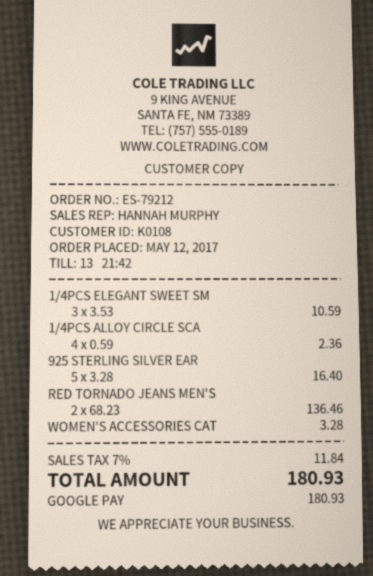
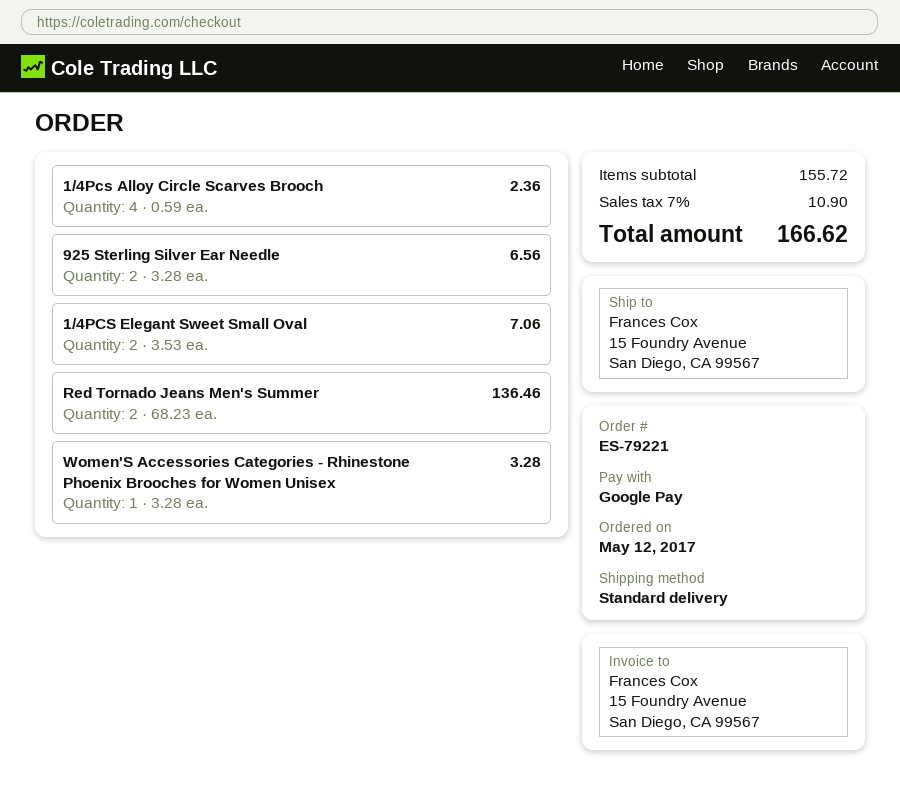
order number: ES-79212 -> ES-79221
1/4PCS ELEGANT SWEET SM: 3 x 3.53 = 10.59 -> 2 x 3.53 = 7.06
925 STERLING SILVER EAR: 5 x 3.28 = 16.40 -> 2 x 3.28 = 6.56
tax: 7% = 11.84 -> 7% = 10.90
total: 180.93 -> 166.62

